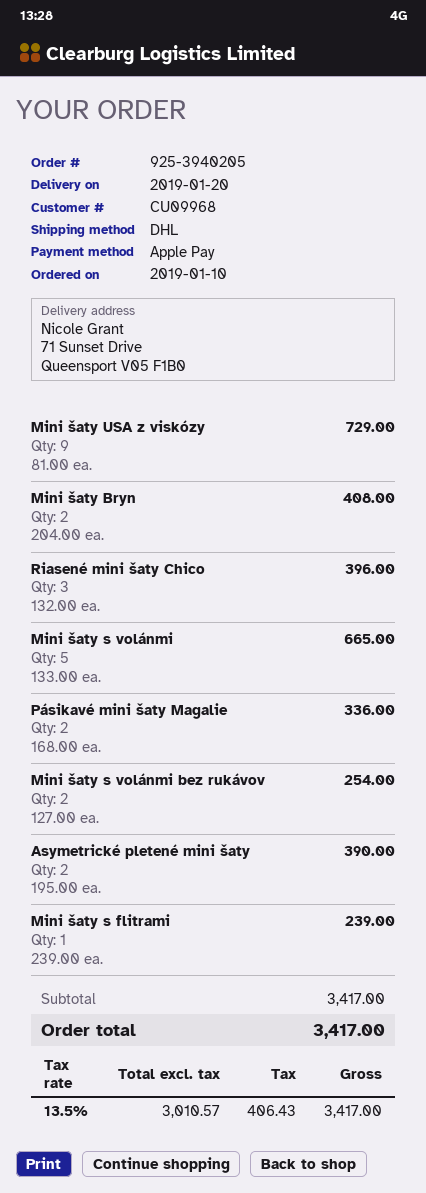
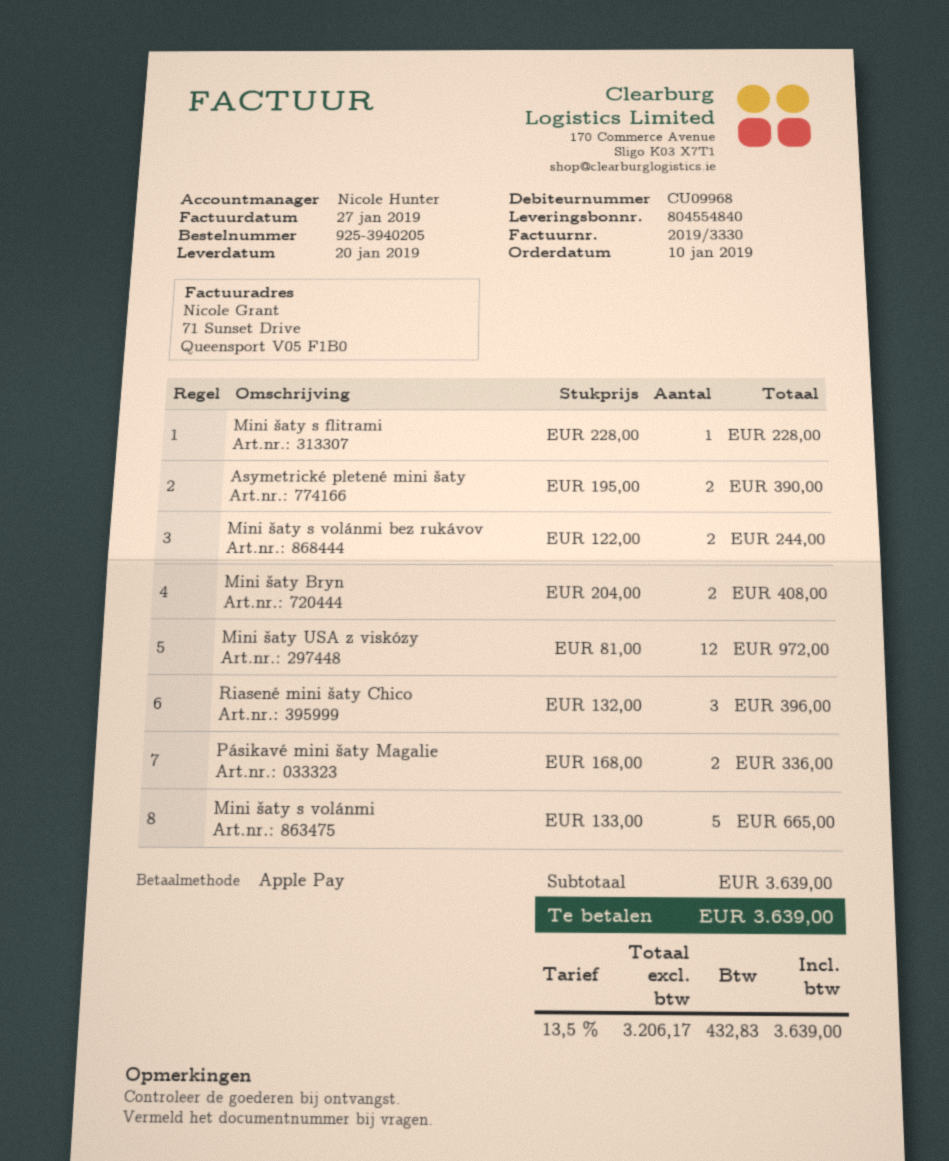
Mini šaty USA z viskózy: 9 x 81.00 = 729.00 -> 12 x 81.00 = 972.00
Mini šaty s volánmi bez rukávov: 2 x 127.00 = 254.00 -> 2 x 122.00 = 244.00
Mini šaty s flitrami: 1 x 239.00 = 239.00 -> 1 x 228.00 = 228.00
subtotal: 3417.00 -> 3639.00
net: 3010.57 -> 3206.17
tax: 13.5% = 406.43 -> 13.5% = 432.83
total: 3417.00 -> 3639.00

